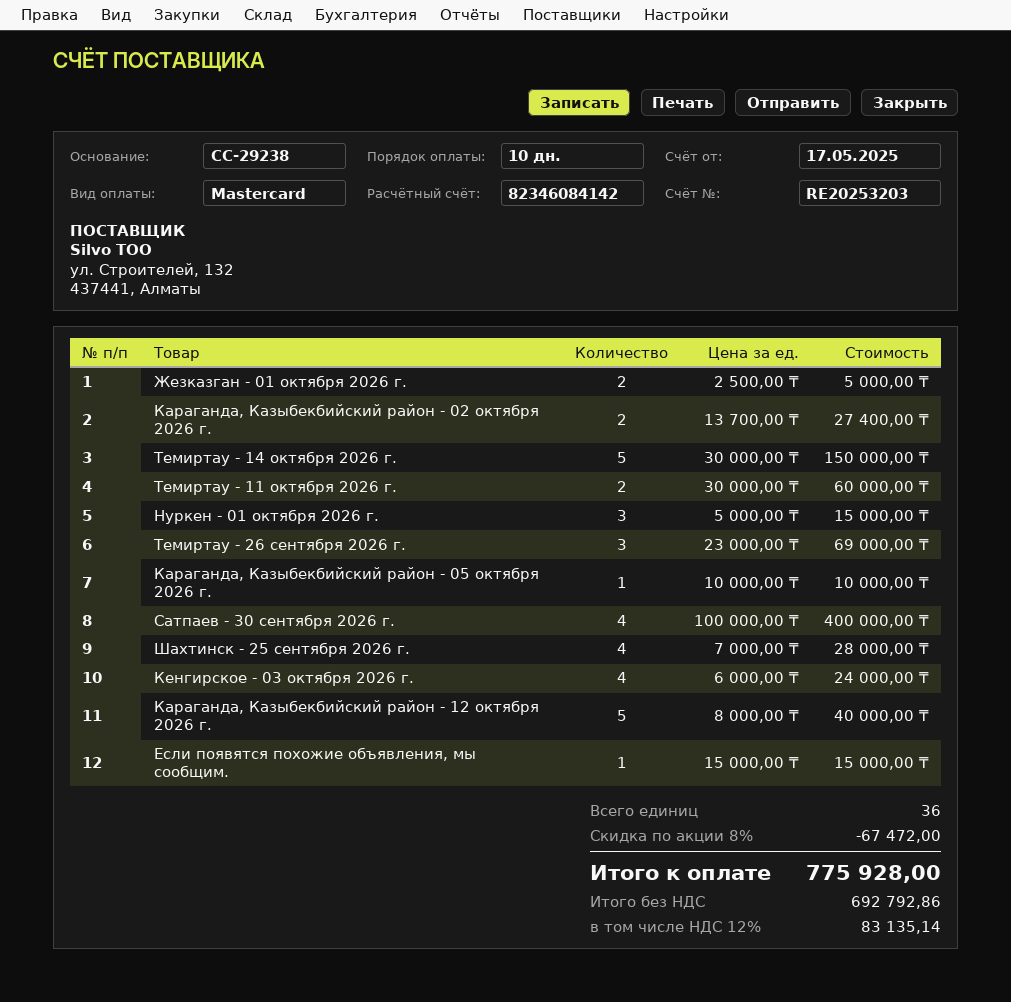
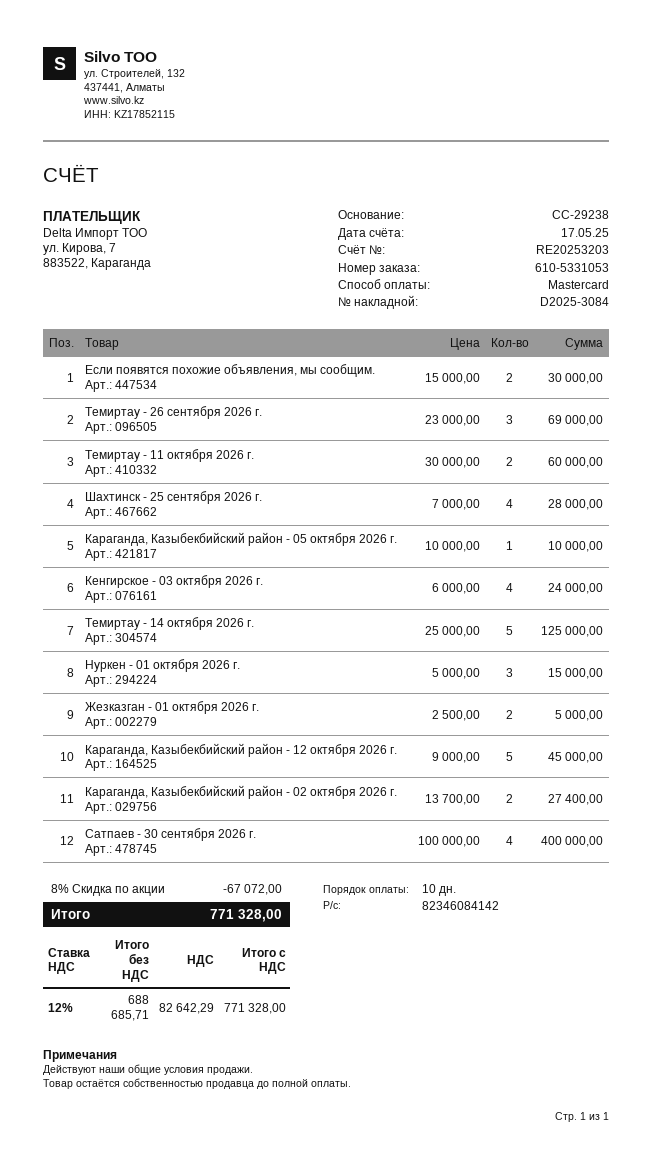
Темиртау - 14 октября 2026 г.: 5 x 30000.00 = 150000.00 -> 5 x 25000.00 = 125000.00
Караганда, Казыбекбийский район - 12 октября 2026 г.: 5 x 8000.00 = 40000.00 -> 5 x 9000.00 = 45000.00
Если появятся похожие объявления, мы сообщим.: 1 x 15000.00 = 15000.00 -> 2 x 15000.00 = 30000.00
discount: 8% = 67472.00 -> 8% = 67072.00
net: 692792.86 -> 688685.71
tax: 12% = 83135.14 -> 12% = 82642.29
total: 775928.00 -> 771328.00

